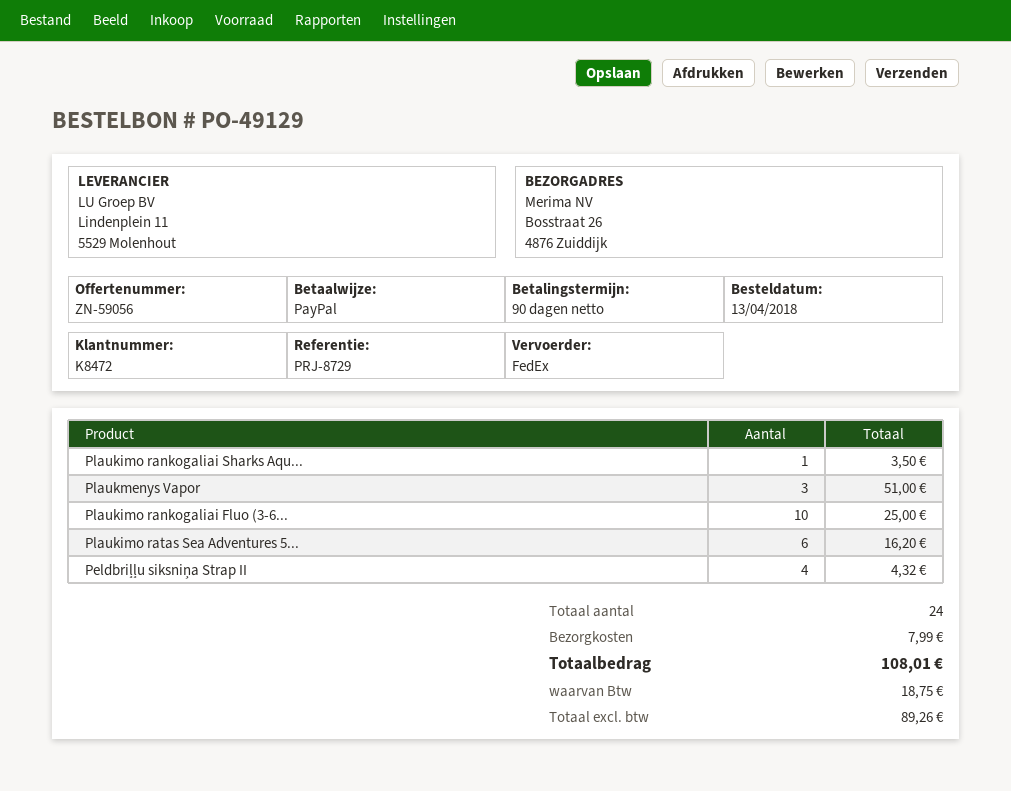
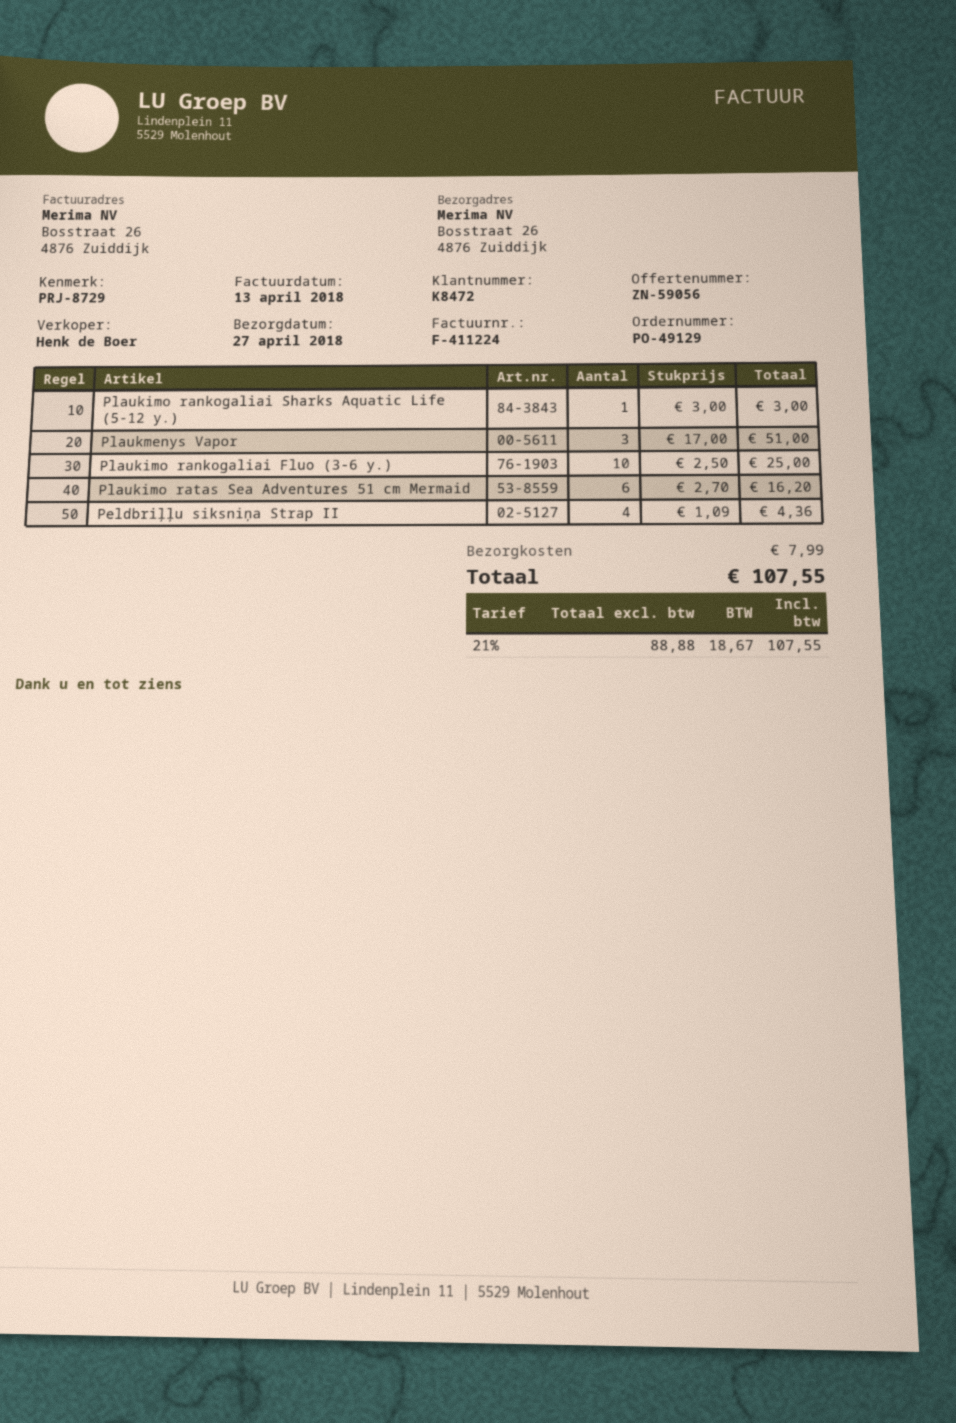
Plaukimo rankogaliai Sharks Aqu...: 1 for 3.50 -> 1 for 3.00
Peldbriļļu siksniņa Strap II: 4 for 4.32 -> 4 for 4.36
net: 89.26 -> 88.88
tax: 18.75 -> 18.67
total: 108.01 -> 107.55

